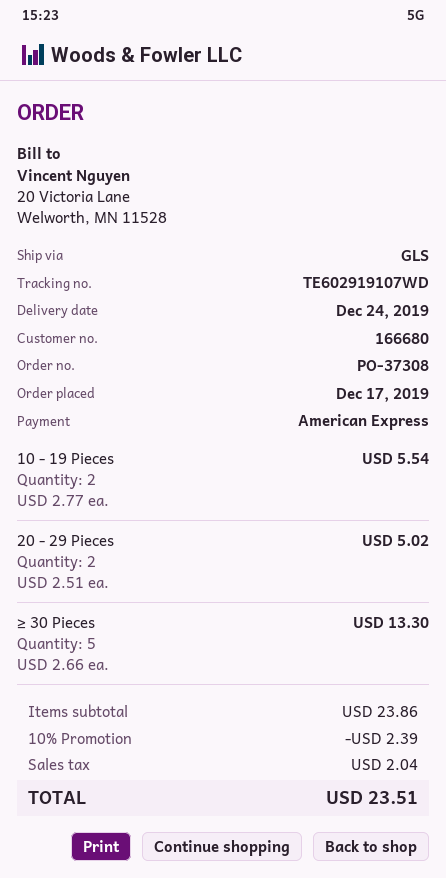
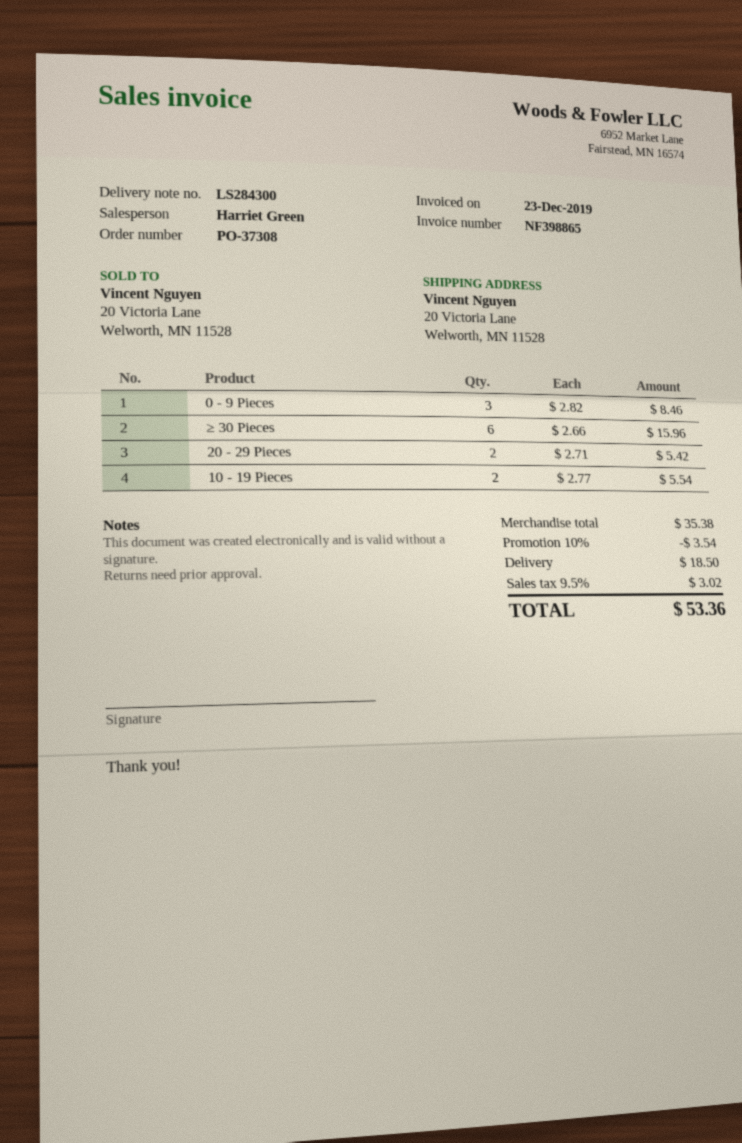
20 - 29 Pieces: 2 x 2.51 = 5.02 -> 2 x 2.71 = 5.42
≥ 30 Pieces: 5 x 2.66 = 13.30 -> 6 x 2.66 = 15.96
0 - 9 Pieces: none -> 3 x 2.82 = 8.46
subtotal: 23.86 -> 35.38
discount: 10% = 2.39 -> 10% = 3.54
shipping: none -> 18.50
tax: 2.04 -> 3.02
total: 23.51 -> 53.36

